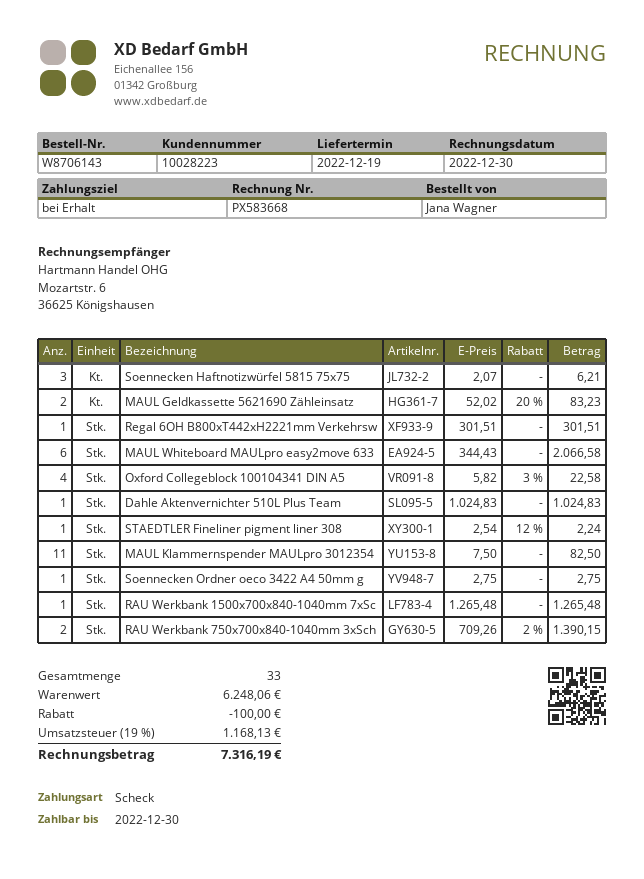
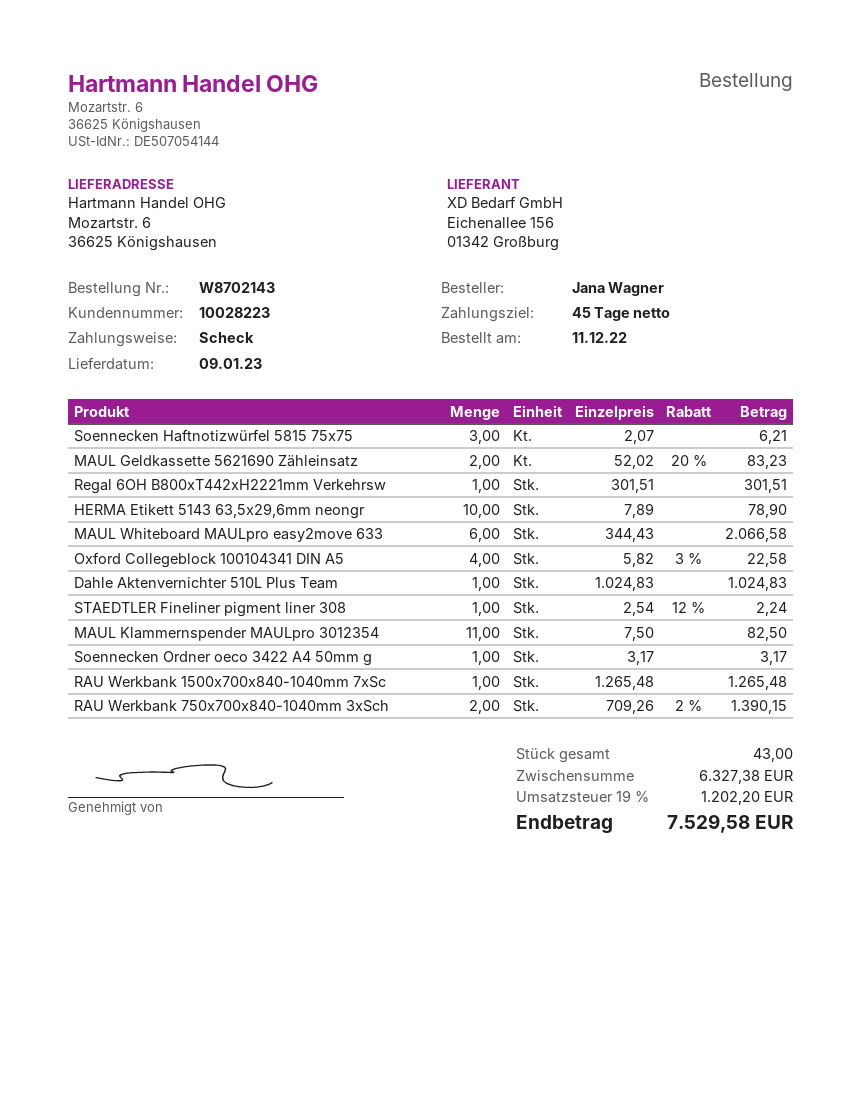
order number: W8706143 -> W8702143
delivery date: 2022-12-19 -> 2023-01-09
payment terms: on receipt -> 45 days
Soennecken Ordner oeco 3422 A4 50mm g: 1 x 2.75 = 2.75 -> 1 x 3.17 = 3.17
HERMA Etikett 5143 63,5x29,6mm neongr: none -> 10 x 7.89 = 78.90
total quantity: 33 -> 43
subtotal: 6248.06 -> 6327.38
discount: 100.00 -> none
tax: 19% = 1168.13 -> 19% = 1202.20
total: 7316.19 -> 7529.58

